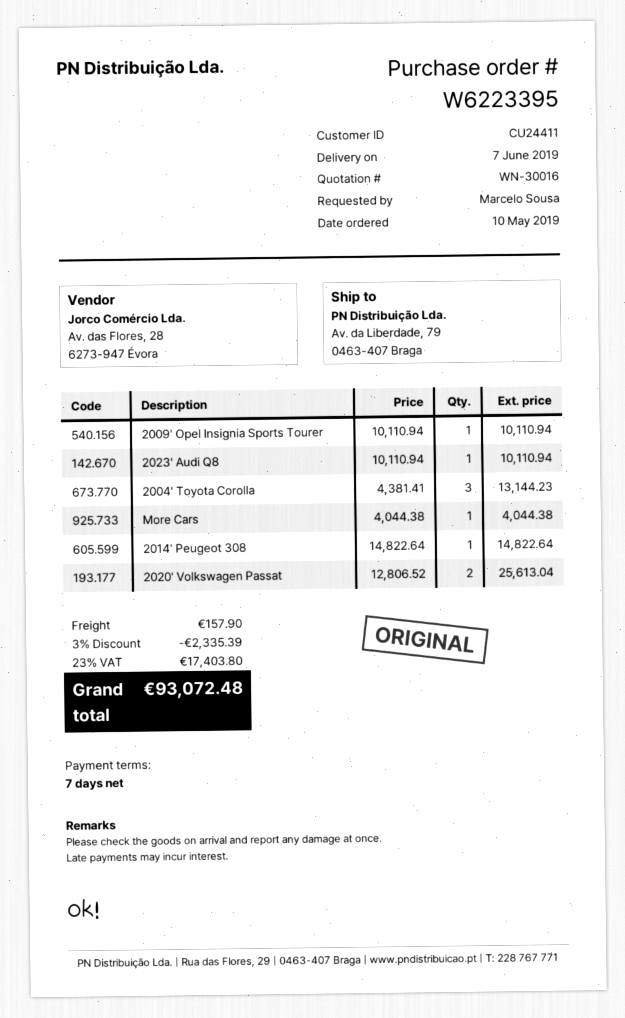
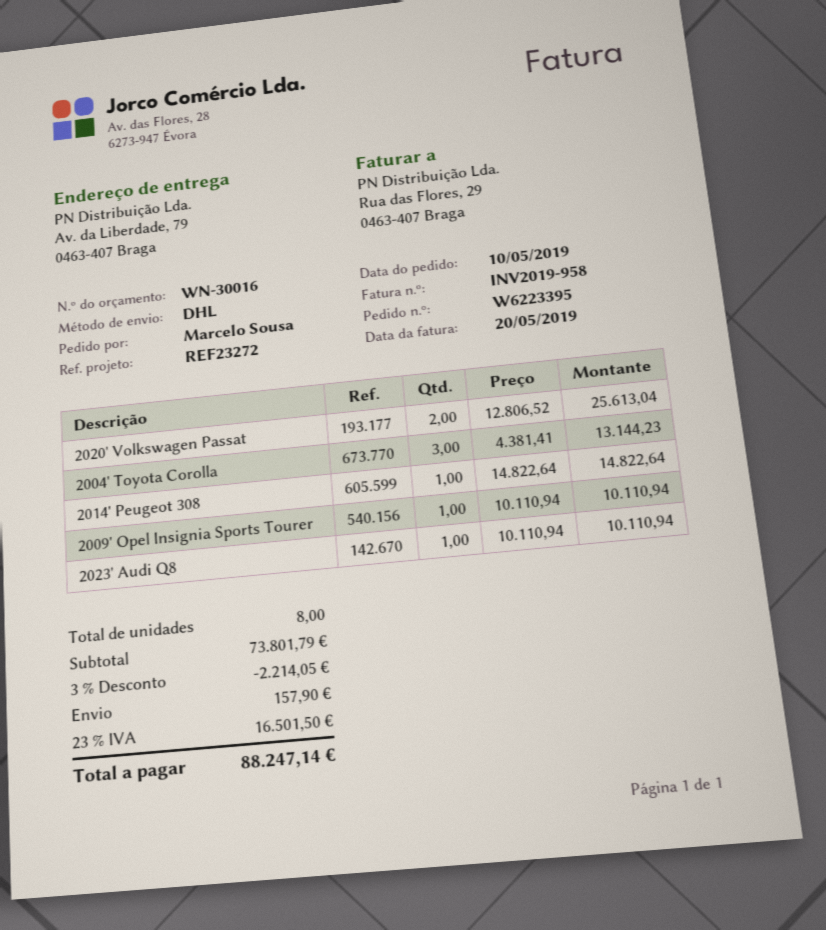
More Cars: 1 x 4044.38 = 4044.38 -> none
discount: 3% = 2335.39 -> 3% = 2214.05
tax: 23% = 17403.80 -> 23% = 16501.50
total: 93072.48 -> 88247.14

